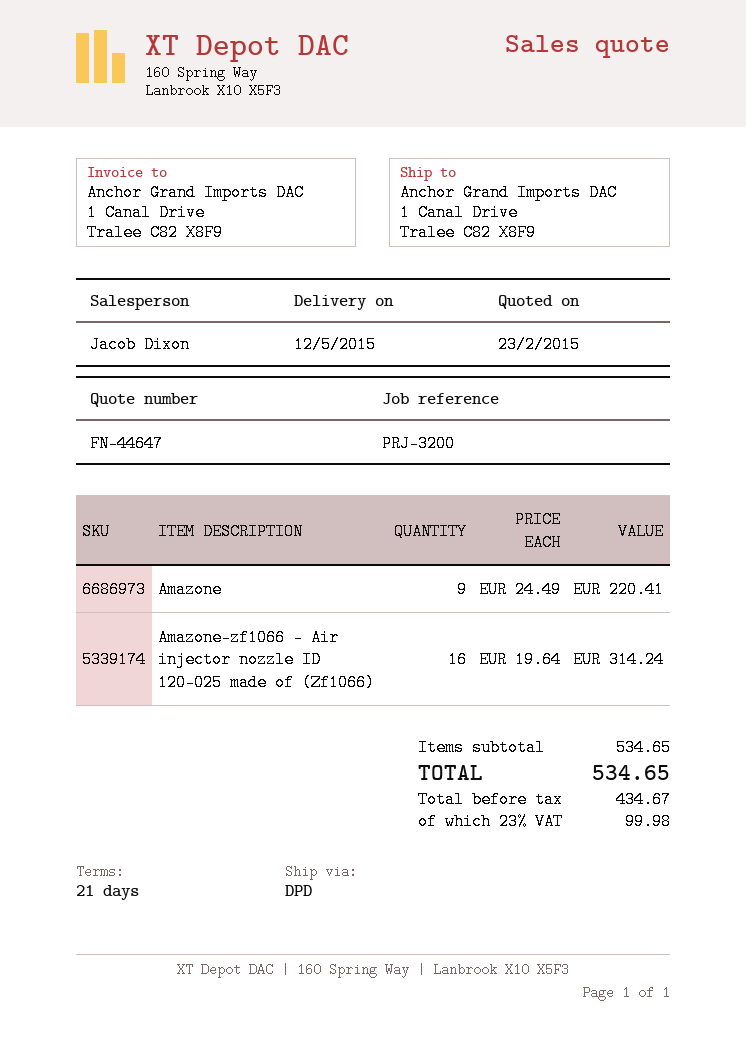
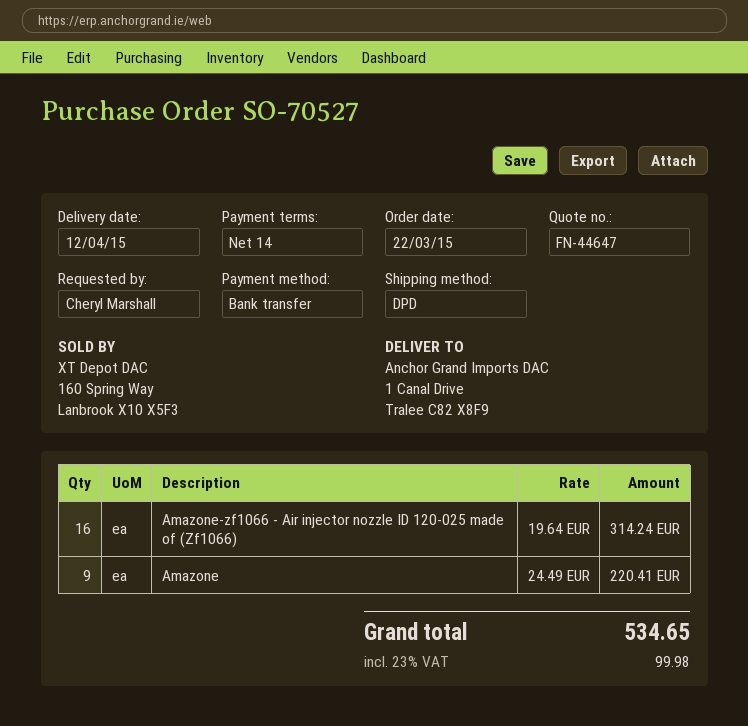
delivery date: 2015-05-12 -> 2015-04-12
payment terms: 21 days -> 14 days

